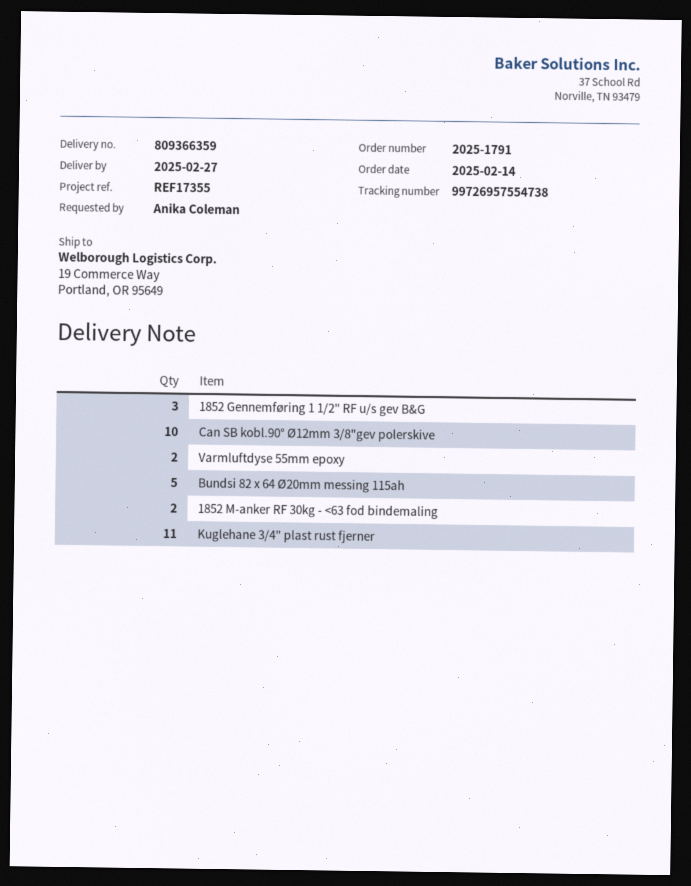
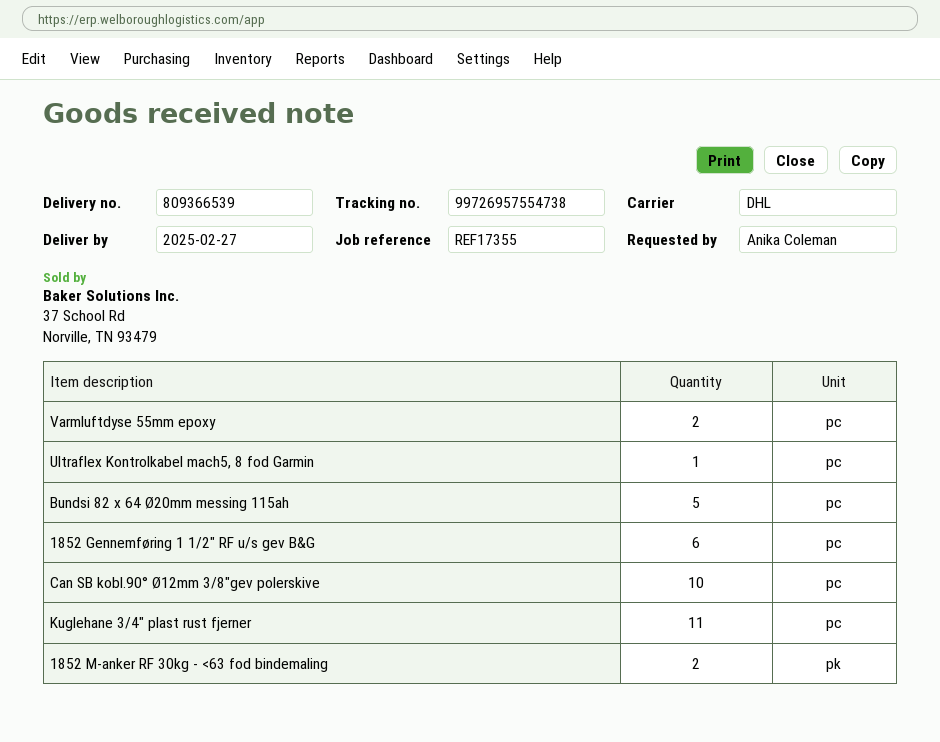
delivery note number: 809366359 -> 809366539
1852 Gennemføring 1 1/2" RF u/s gev B&G: 3 -> 6
Ultraflex Kontrolkabel mach5, 8 fod Garmin: none -> 1

